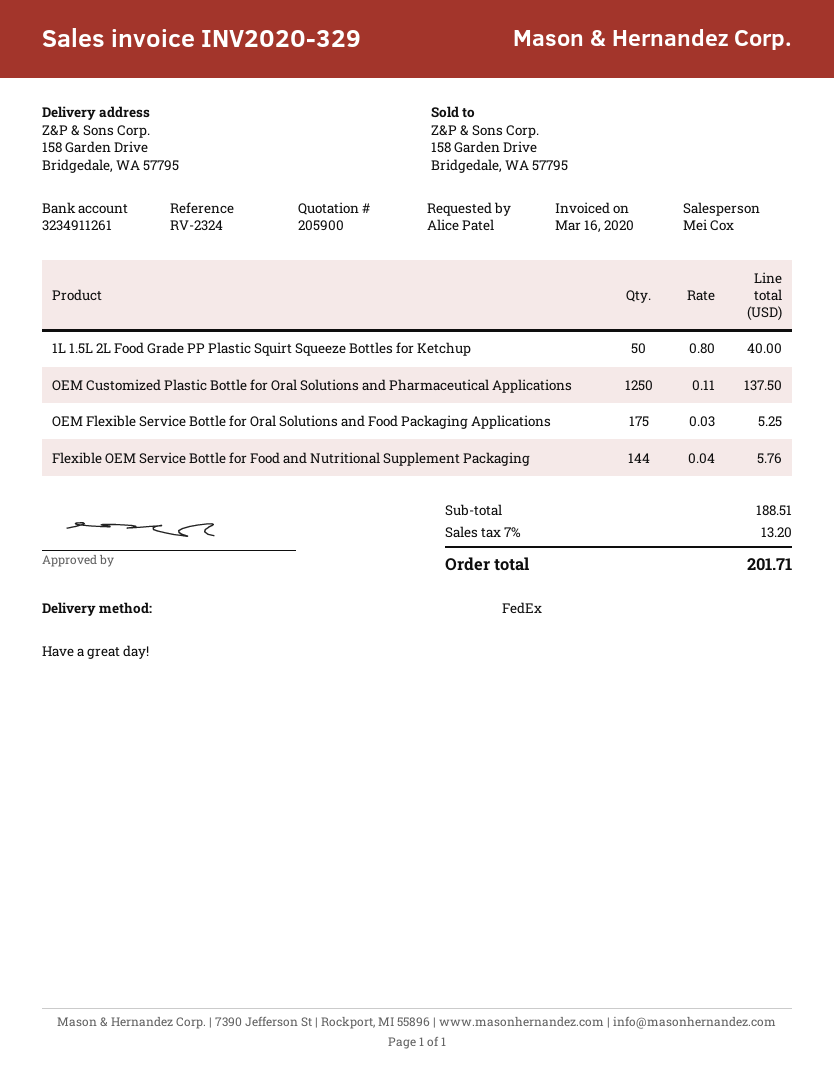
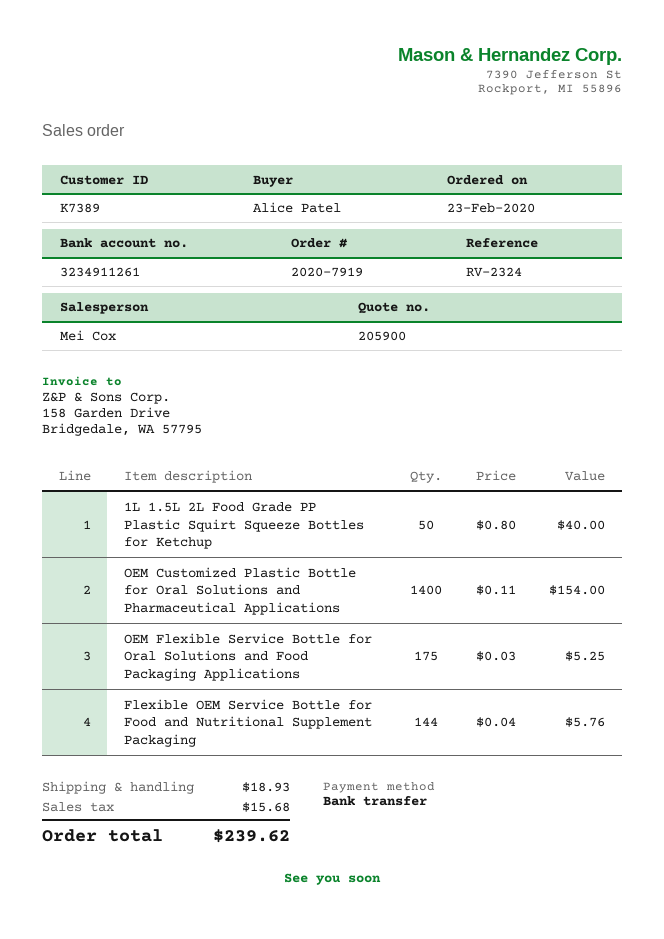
OEM Customized Plastic Bottle for Oral Solutions and Pharmaceutical Applications: 1250 x 0.11 = 137.50 -> 1400 x 0.11 = 154.00
shipping: none -> 18.93
tax: 13.20 -> 15.68
total: 201.71 -> 239.62

